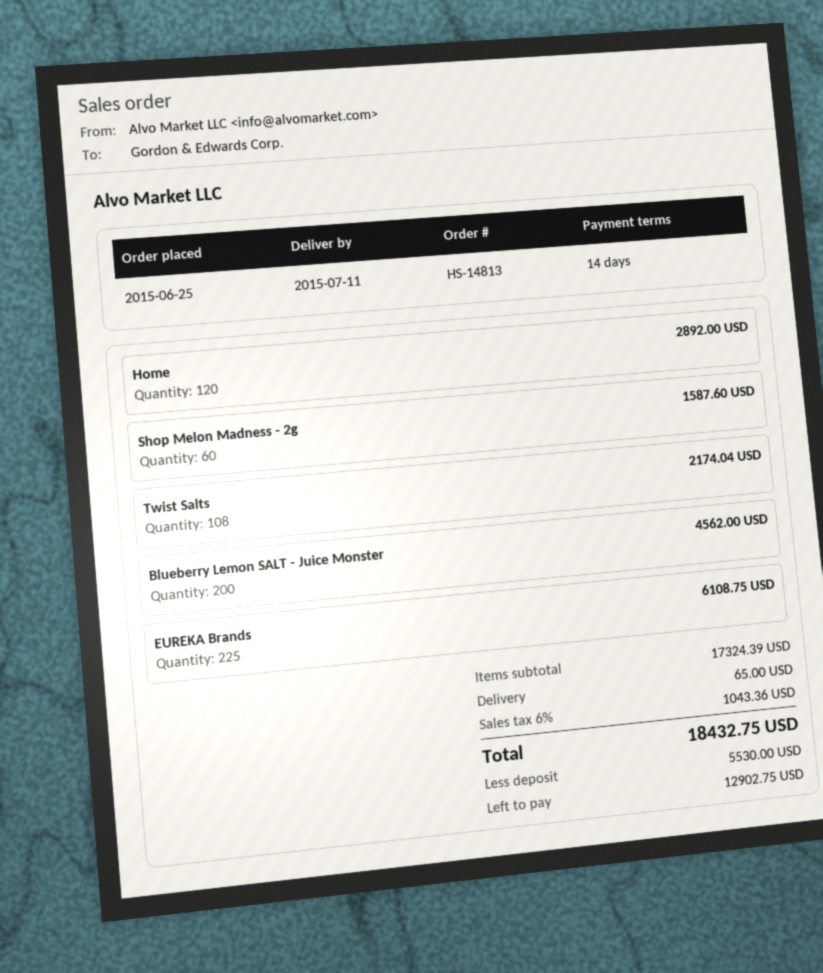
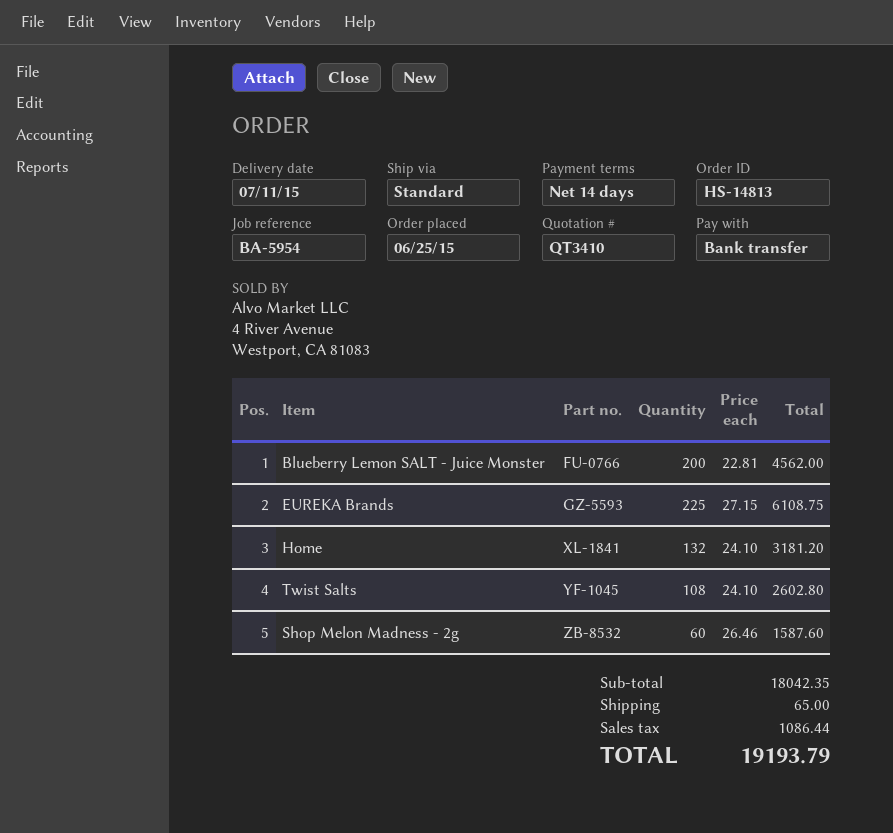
Home: 120 for 2892.00 -> 132 for 3181.20
Twist Salts: 108 for 2174.04 -> 108 for 2602.80
subtotal: 17324.39 -> 18042.35
tax: 1043.36 -> 1086.44
total: 18432.75 -> 19193.79

